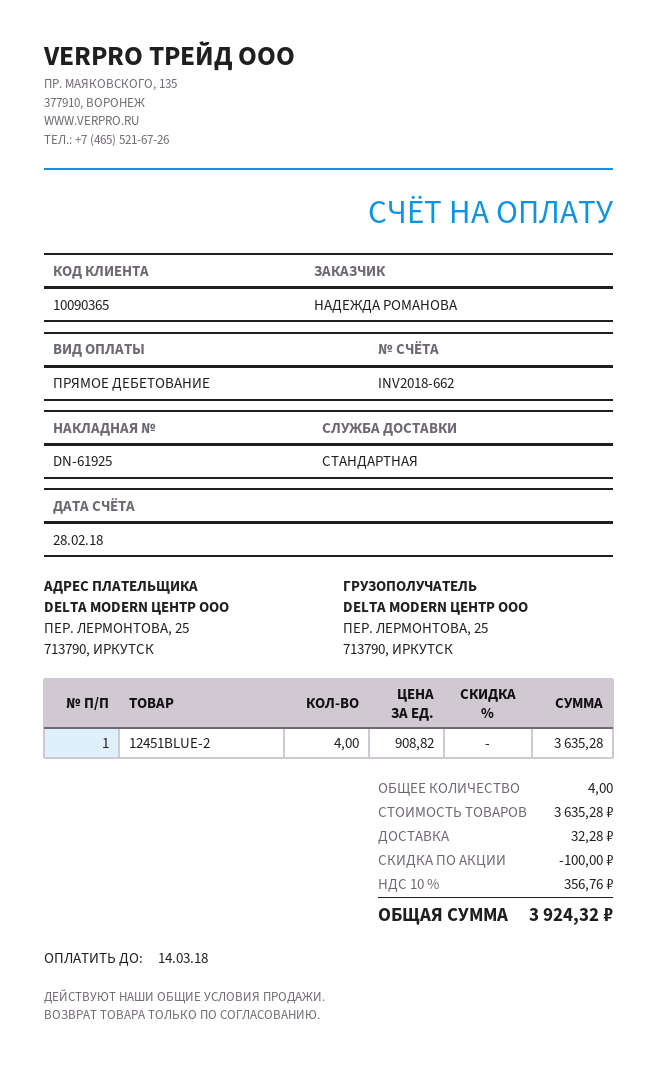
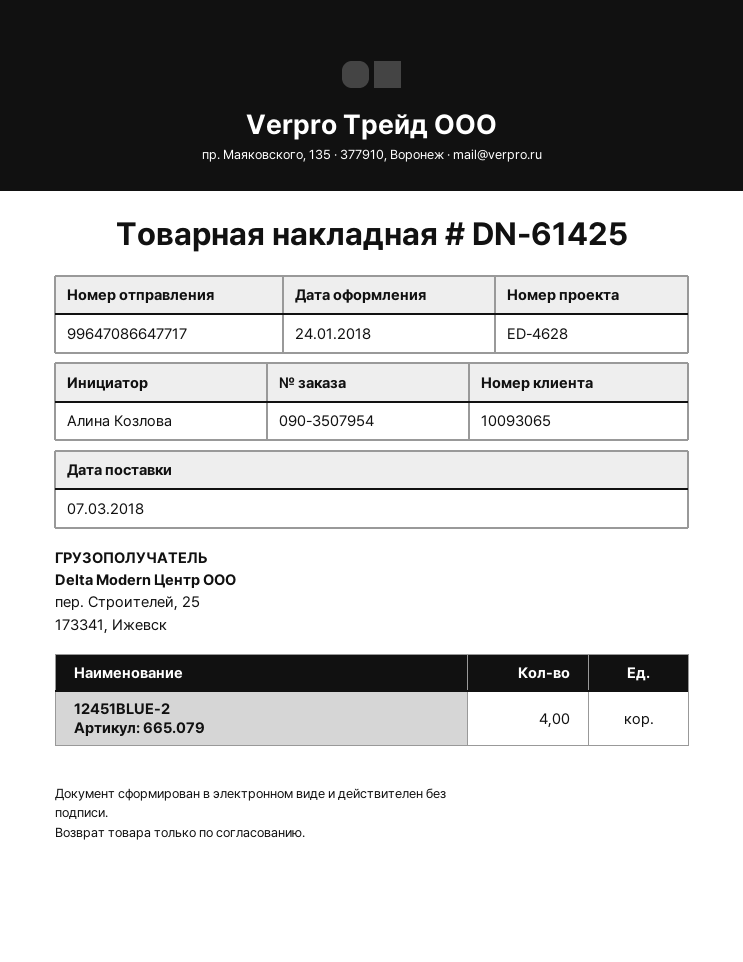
delivery note number: DN-61925 -> DN-61425
customer number: 10090365 -> 10093065
ordered by: НАДЕЖДА РОМАНОВА -> Алина Козлова
ship to: ПЕР. ЛЕРМОНТОВА, 25, 713790, ИРКУТСК -> пер. Строителей, 25, 173341, Ижевск

